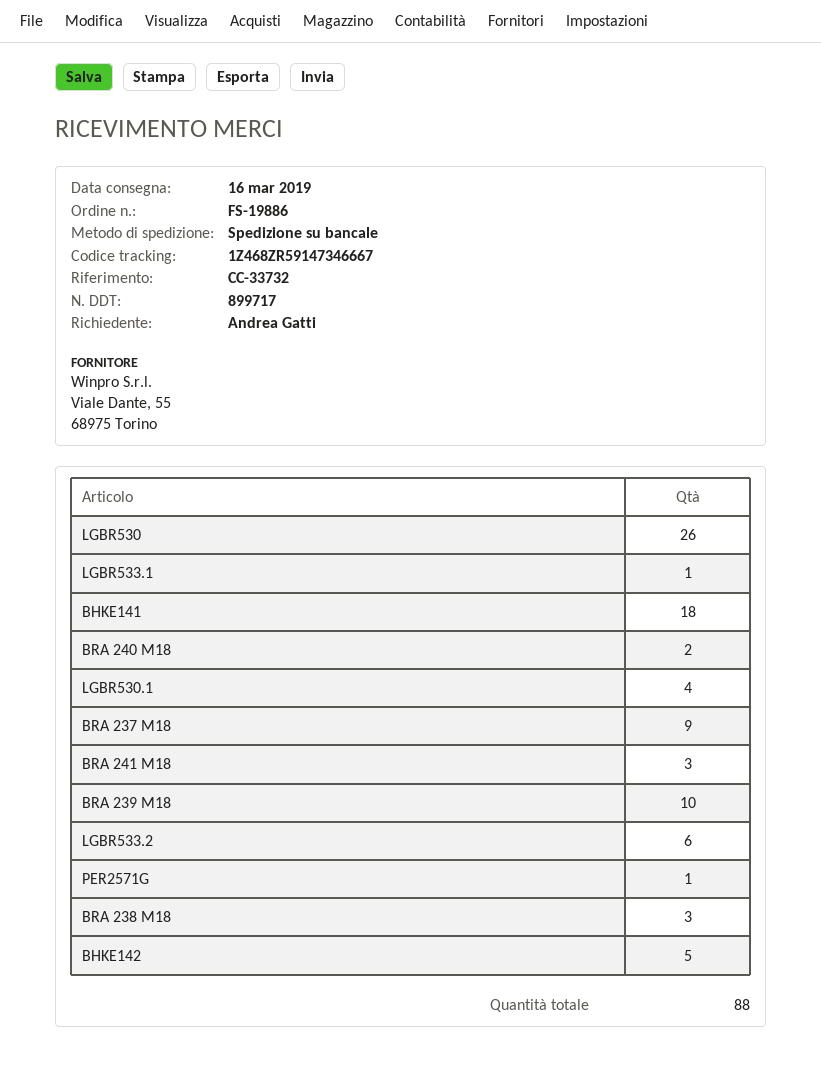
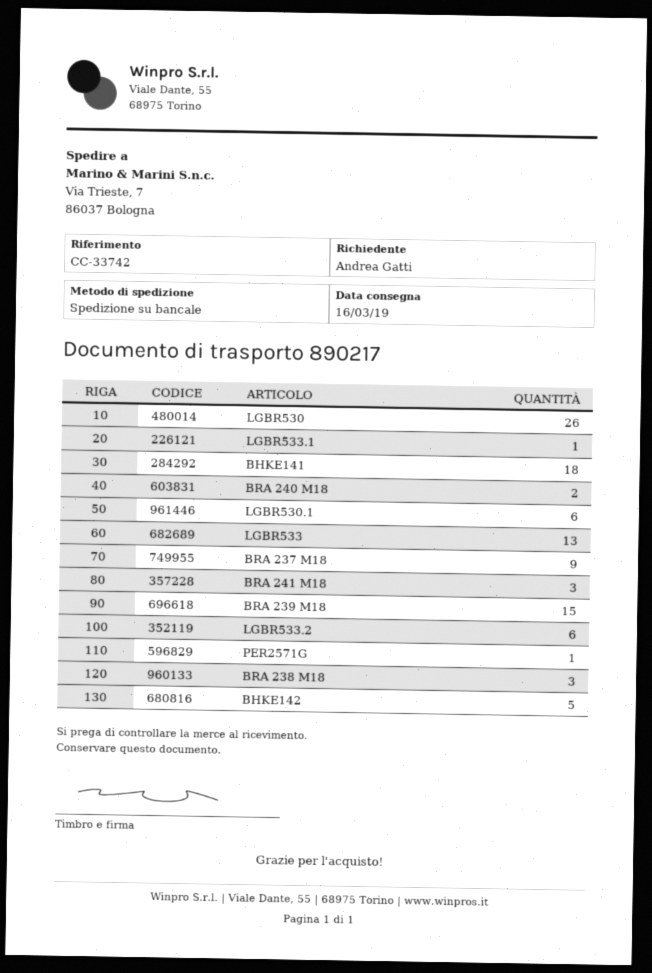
delivery note number: 899717 -> 890217
reference: CC-33732 -> CC-33742
LGBR530.1: 4 -> 6
BRA 239 M18: 10 -> 15
LGBR533: none -> 13

